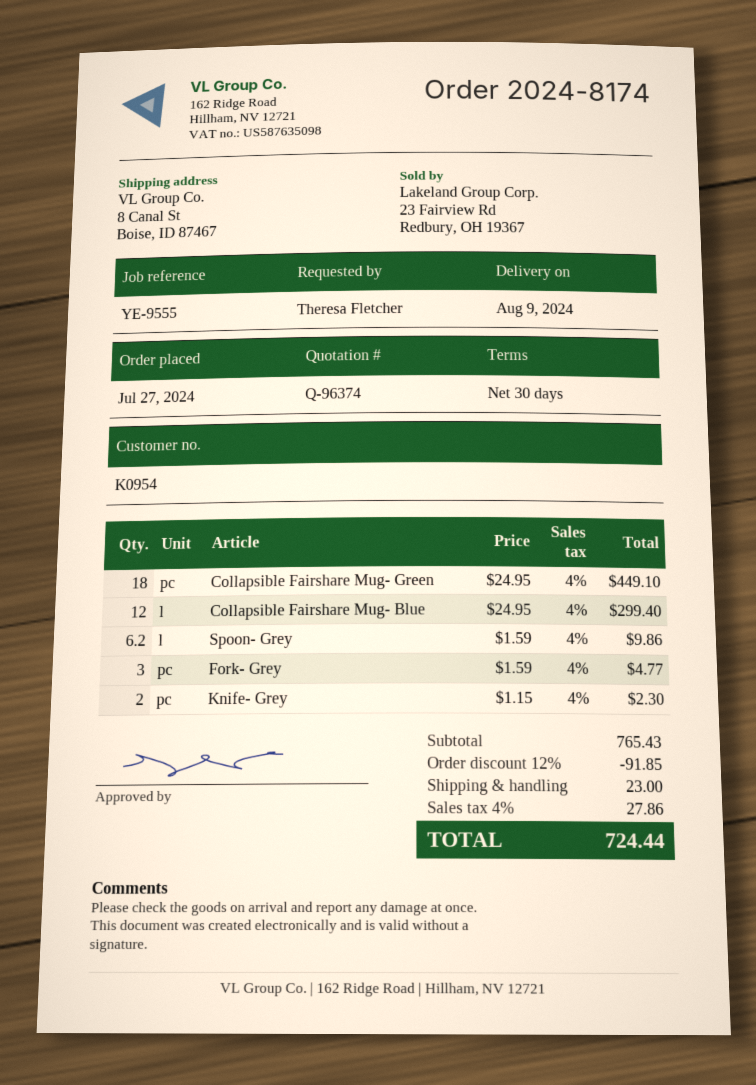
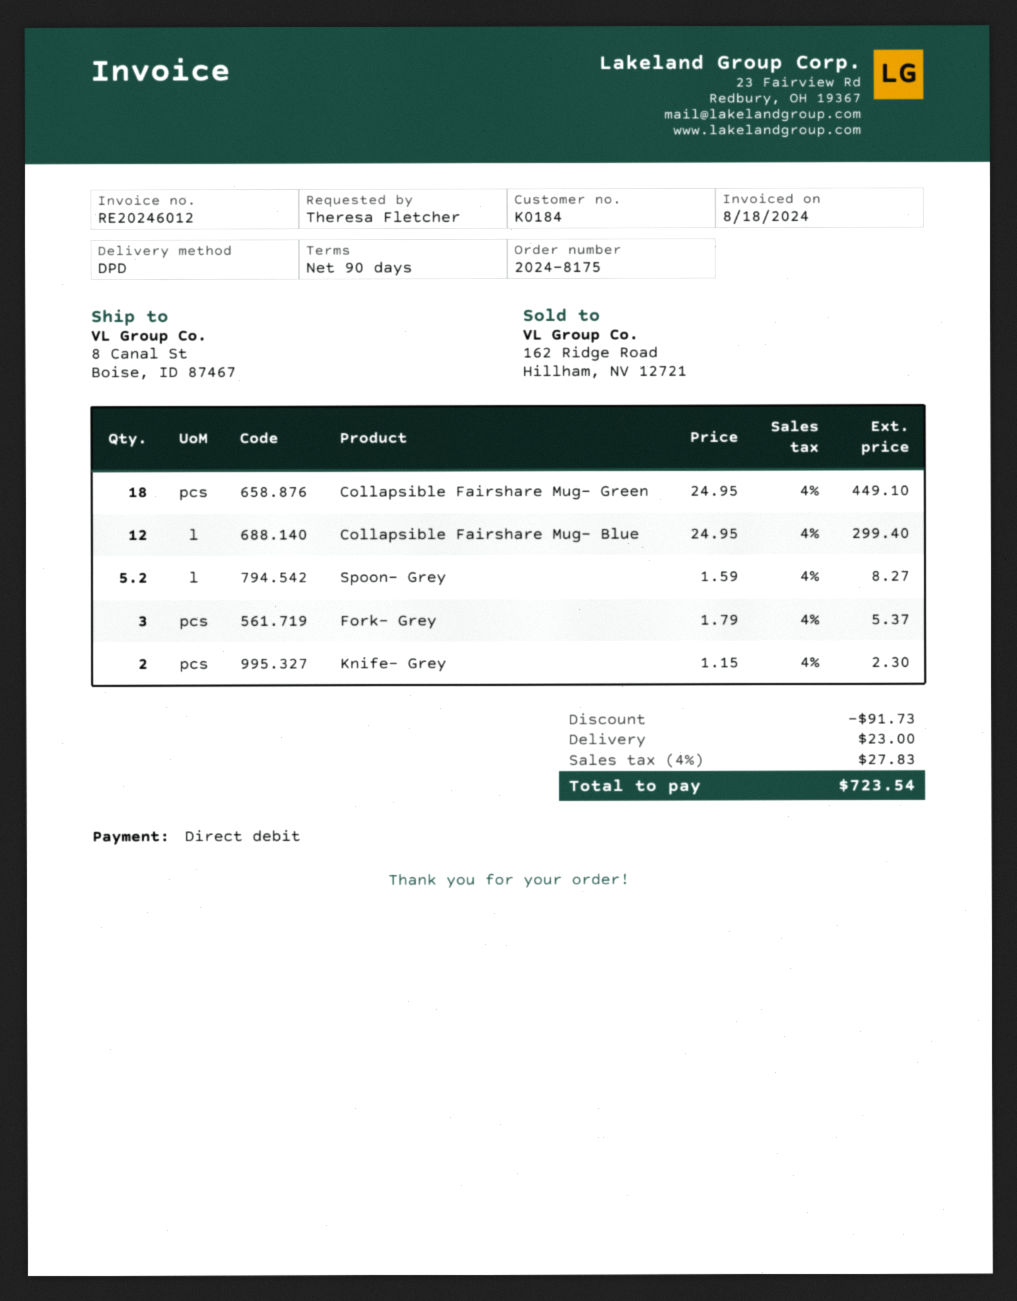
order number: 2024-8174 -> 2024-8175
payment terms: 30 days -> 90 days
customer number: K0954 -> K0184
Spoon- Grey: 6.2 x 1.59 = 9.86 -> 5.2 x 1.59 = 8.27
Fork- Grey: 3 x 1.59 = 4.77 -> 3 x 1.79 = 5.37
discount: 91.85 -> 91.73
tax: 4% = 27.86 -> 4% = 27.83
total: 724.44 -> 723.54

